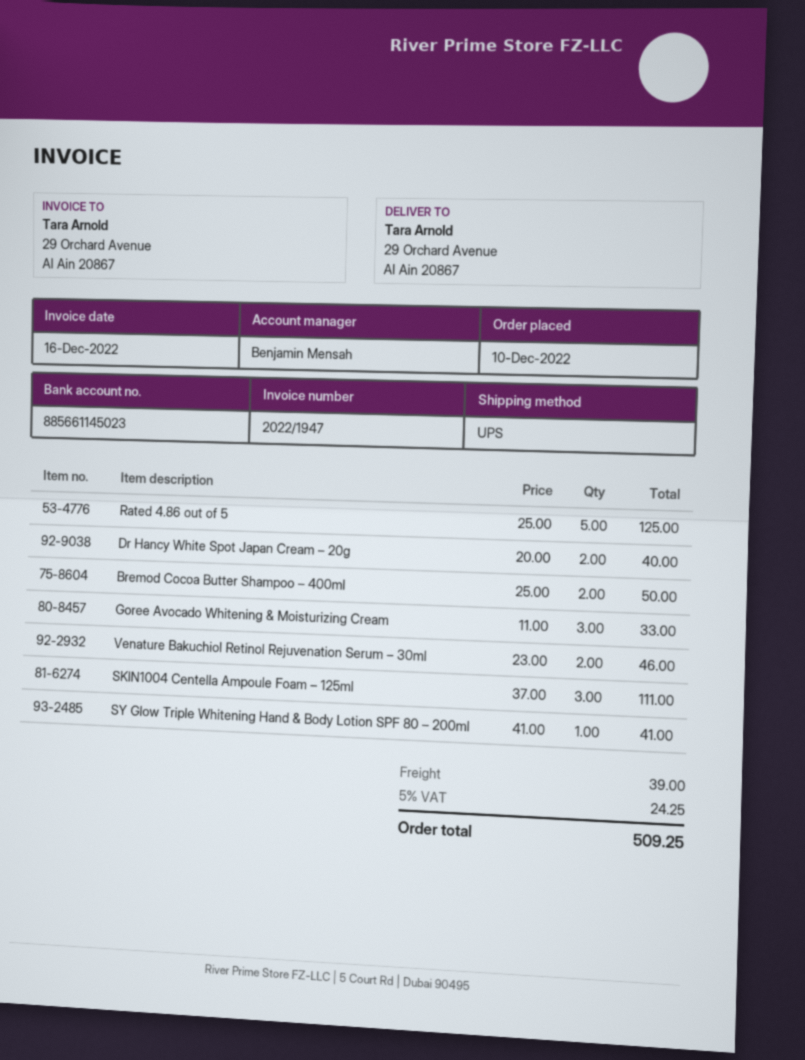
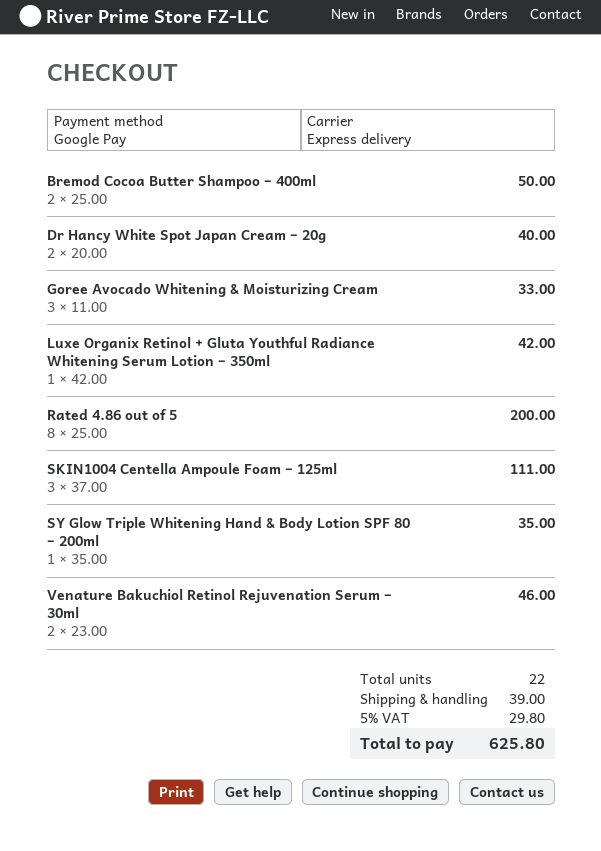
shipping method: UPS -> express
Rated 4.86 out of 5: 5 x 25.00 = 125.00 -> 8 x 25.00 = 200.00
SY Glow Triple Whitening Hand & Body Lotion SPF 80 – 200ml: 1 x 41.00 = 41.00 -> 1 x 35.00 = 35.00
Luxe Organix Retinol + Gluta Youthful Radiance Whitening Serum Lotion – 350ml: none -> 1 x 42.00 = 42.00
tax: 5% = 24.25 -> 5% = 29.80
total: 509.25 -> 625.80

